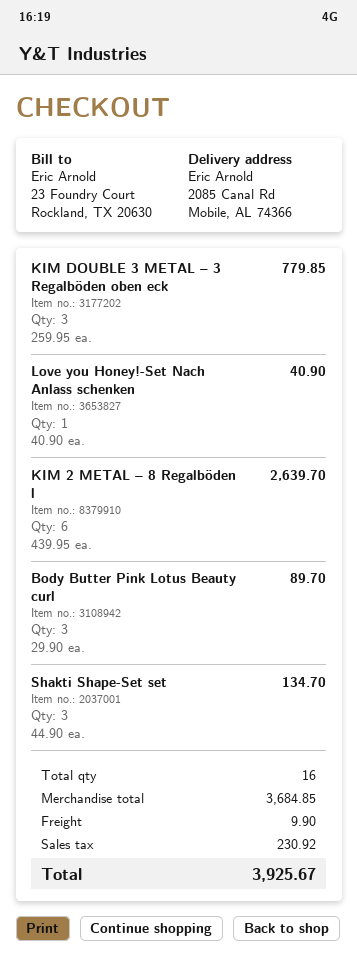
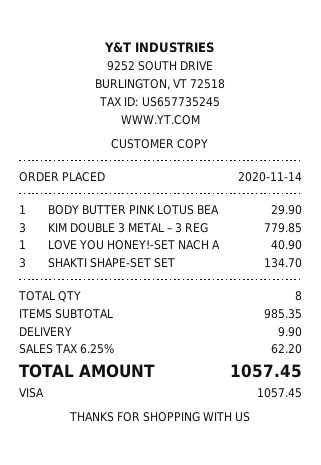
KIM 2 METAL – 8 Regalböden l: 6 for 2639.70 -> none
Body Butter Pink Lotus Beauty curl: 3 for 89.70 -> 1 for 29.90
total quantity: 16 -> 8
subtotal: 3684.85 -> 985.35
tax: 230.92 -> 62.20
total: 3925.67 -> 1057.45

